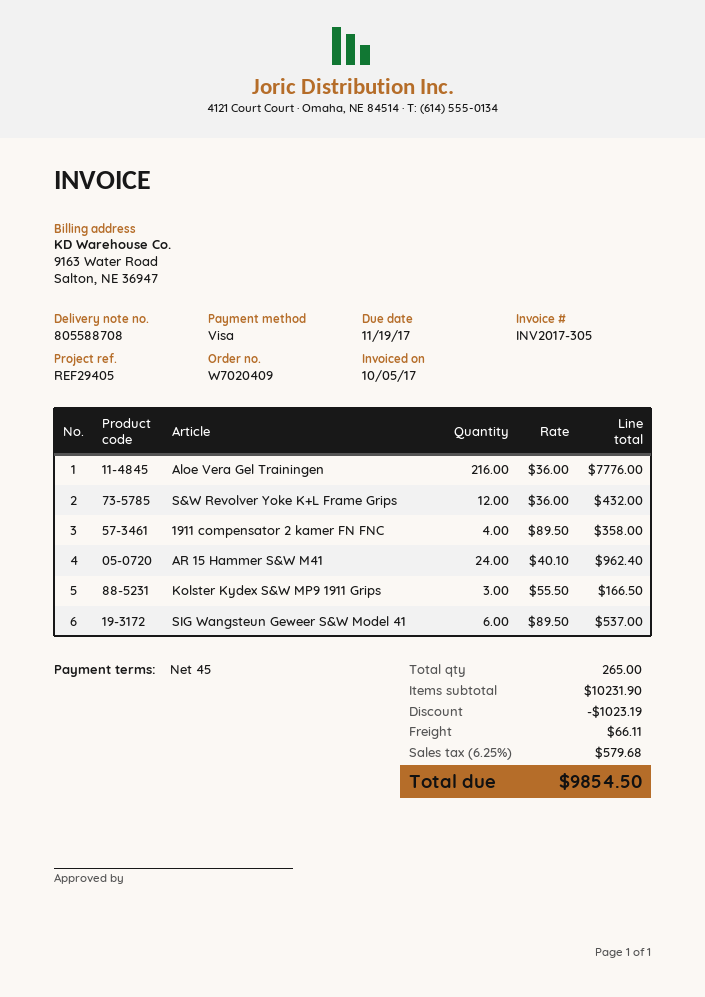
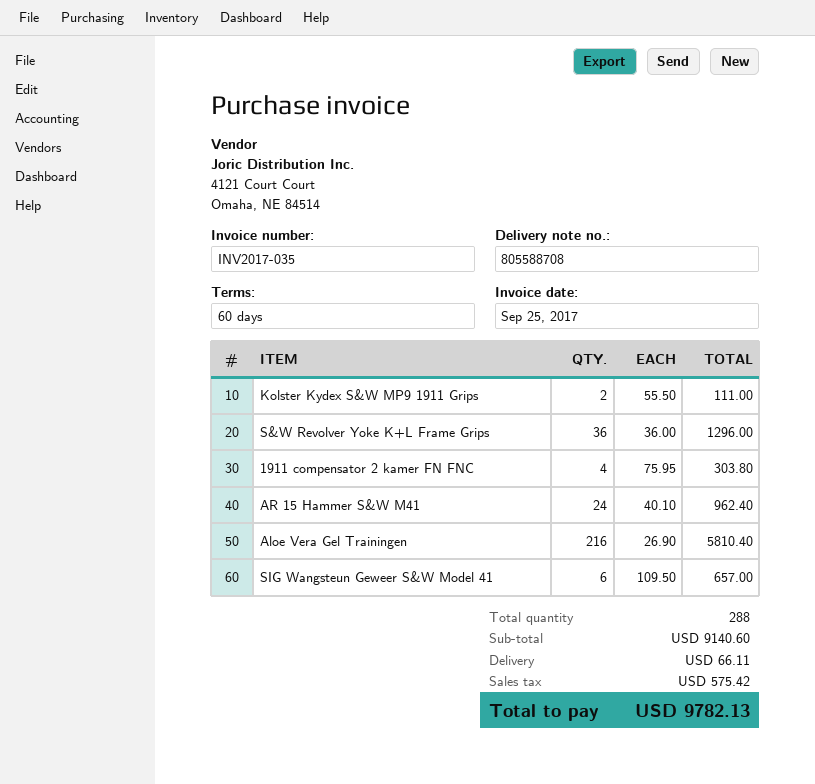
invoice number: INV2017-305 -> INV2017-035
invoice date: 2017-10-05 -> 2017-09-25
payment terms: 45 days -> 60 days
Aloe Vera Gel Trainingen: 216 x 36.00 = 7776.00 -> 216 x 26.90 = 5810.40
S&W Revolver Yoke K+L Frame Grips: 12 x 36.00 = 432.00 -> 36 x 36.00 = 1296.00
1911 compensator 2 kamer FN FNC: 4 x 89.50 = 358.00 -> 4 x 75.95 = 303.80
Kolster Kydex S&W MP9 1911 Grips: 3 x 55.50 = 166.50 -> 2 x 55.50 = 111.00
SIG Wangsteun Geweer S&W Model 41: 6 x 89.50 = 537.00 -> 6 x 109.50 = 657.00
total quantity: 265 -> 288
subtotal: 10231.90 -> 9140.60
discount: 1023.19 -> none
tax: 579.68 -> 575.42
total: 9854.50 -> 9782.13

